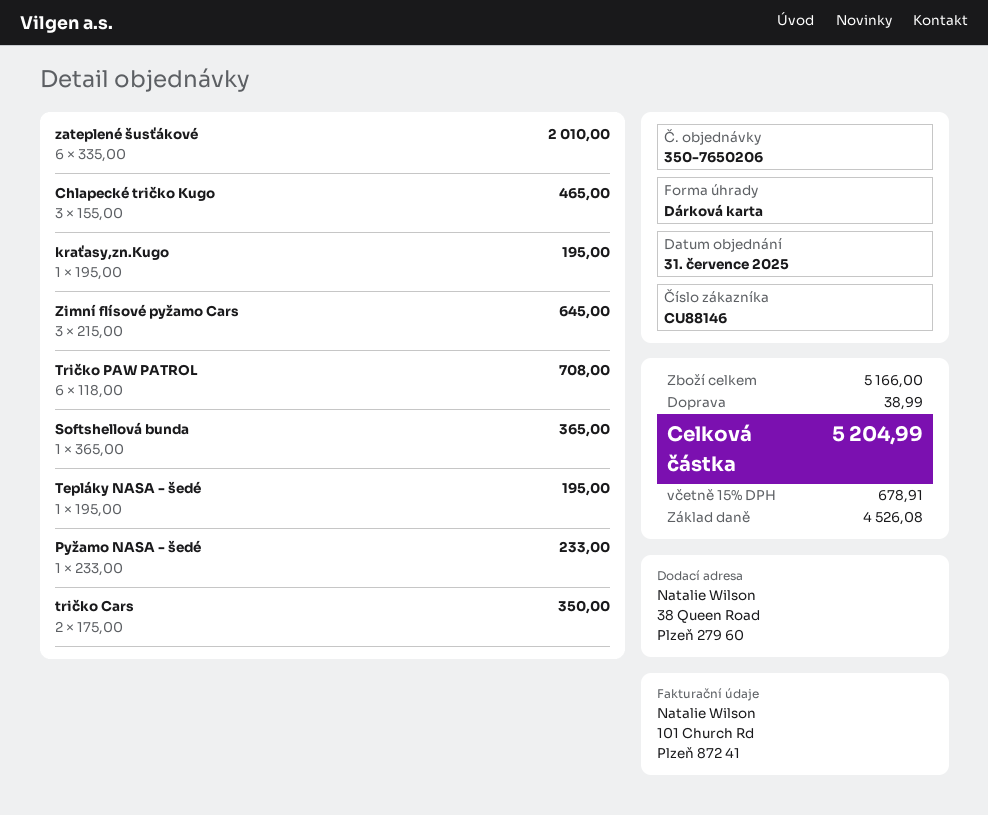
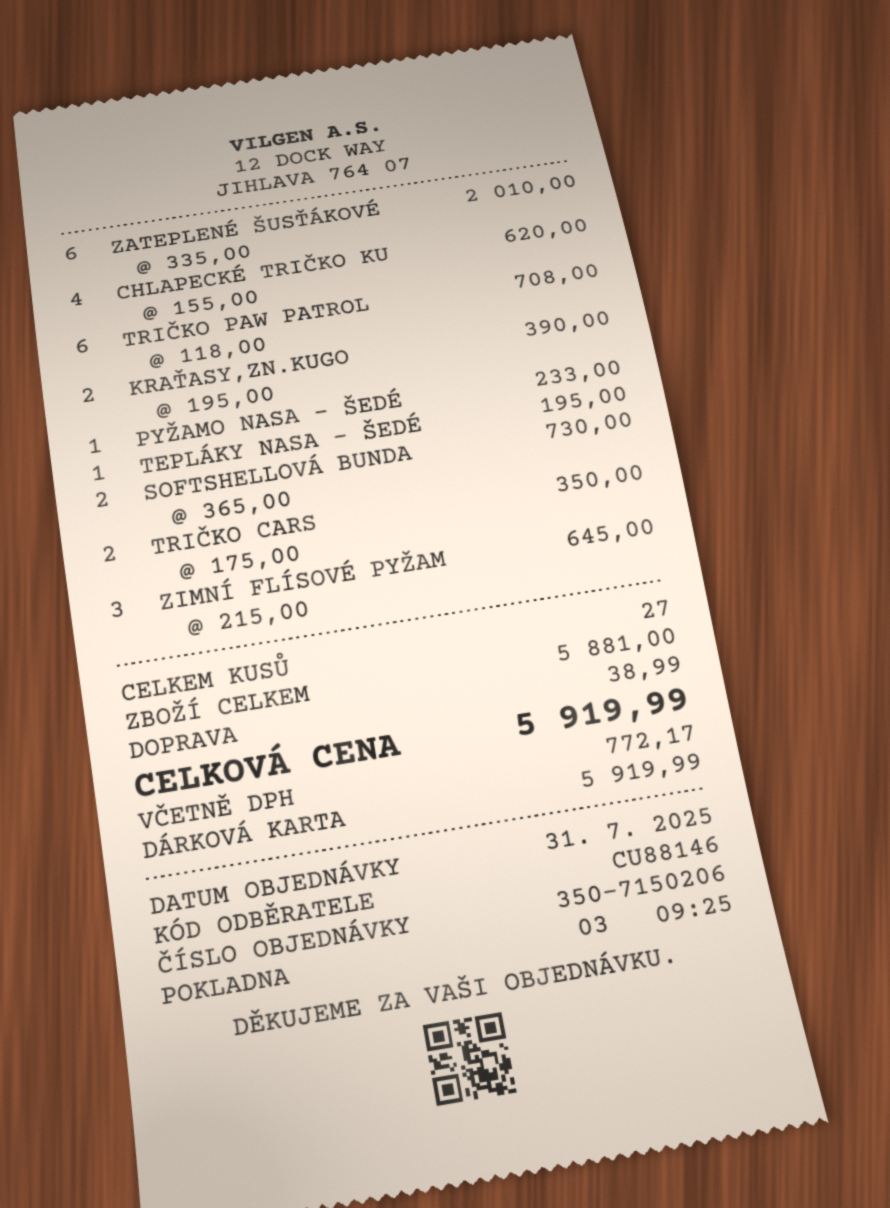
order number: 350-7650206 -> 350-7150206
Chlapecké tričko Kugo: 3 x 155.00 = 465.00 -> 4 x 155.00 = 620.00
kraťasy,zn.Kugo: 1 x 195.00 = 195.00 -> 2 x 195.00 = 390.00
Softshellová bunda: 1 x 365.00 = 365.00 -> 2 x 365.00 = 730.00
subtotal: 5166.00 -> 5881.00
tax: 678.91 -> 772.17
total: 5204.99 -> 5919.99

